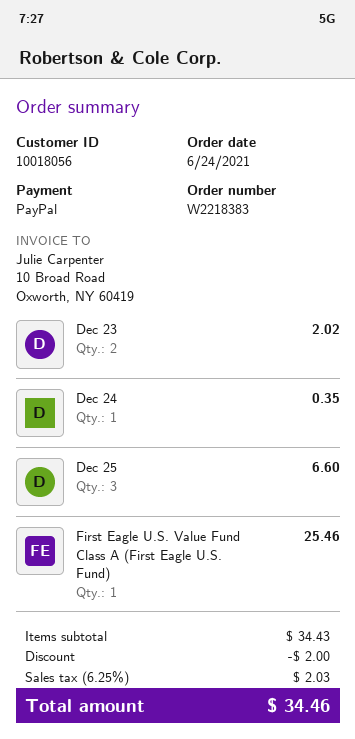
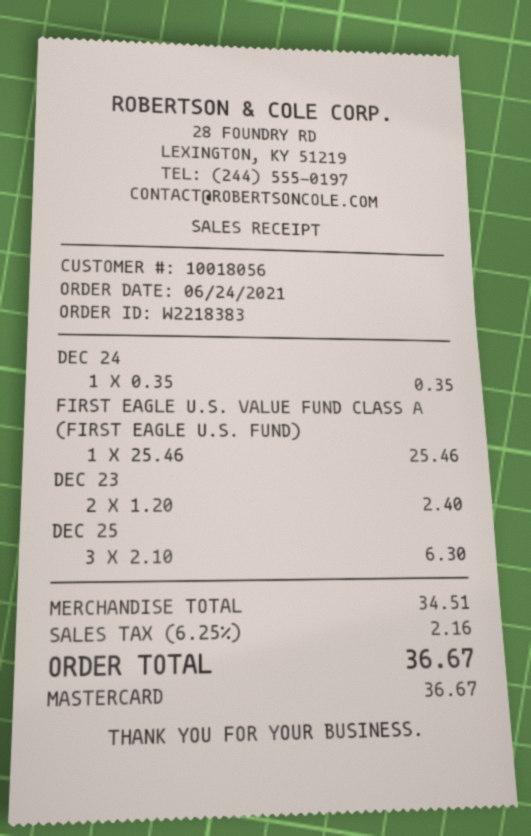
payment method: PayPal -> Mastercard
Dec 23: 2 for 2.02 -> 2 for 2.40
Dec 25: 3 for 6.60 -> 3 for 6.30
subtotal: 34.43 -> 34.51
discount: 2.00 -> none
tax: 6.25% = 2.03 -> 6.25% = 2.16
total: 34.46 -> 36.67

